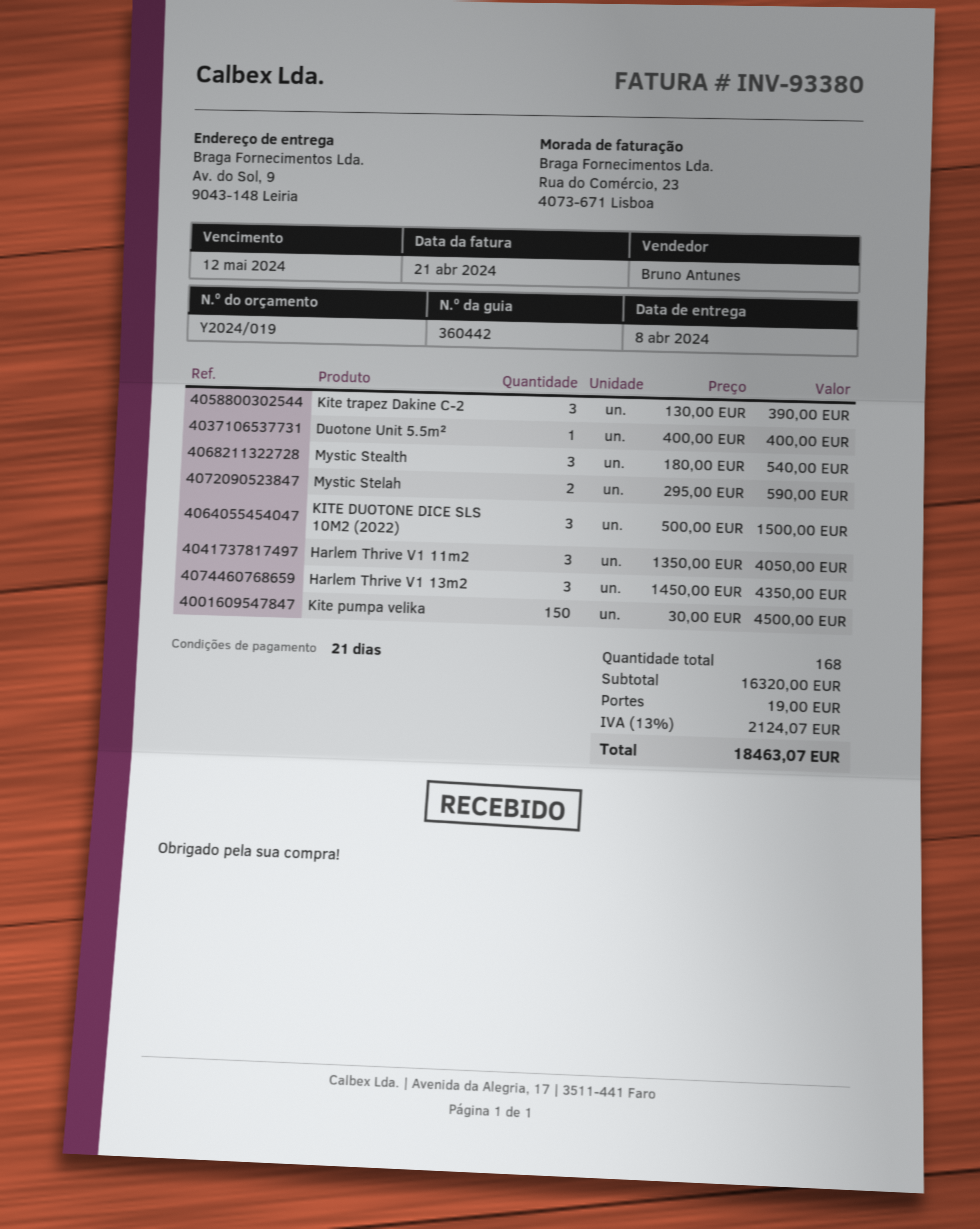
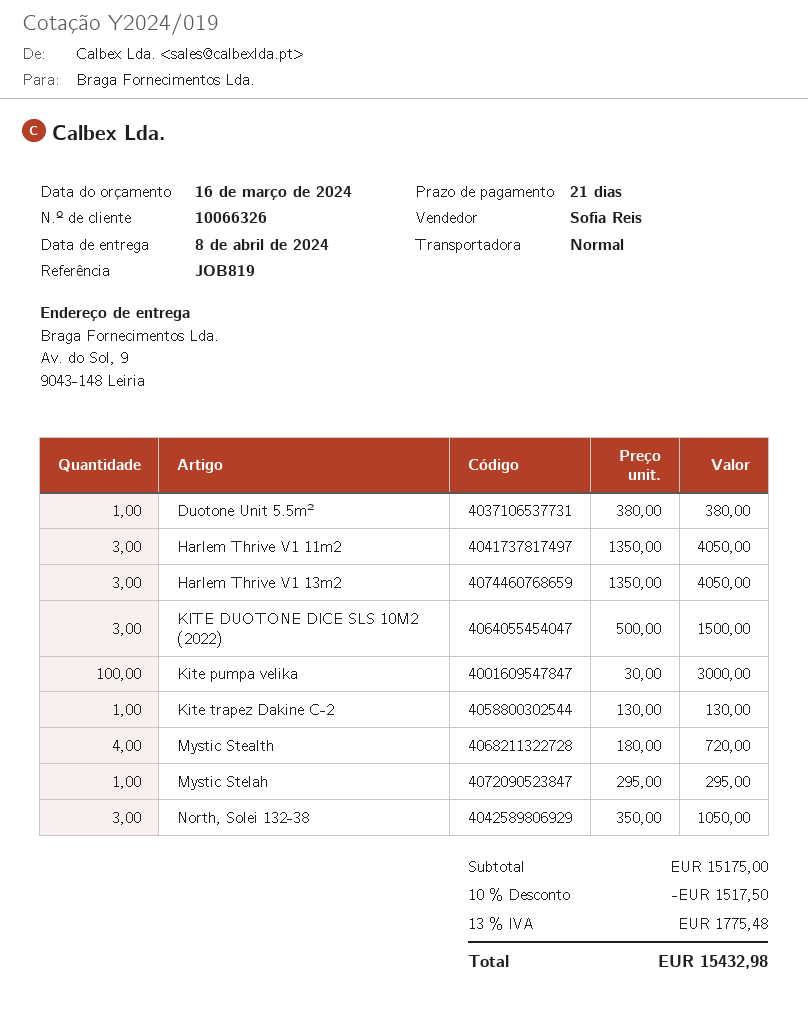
sales rep: Bruno Antunes -> Sofia Reis
Kite trapez Dakine C-2: 3 x 130.00 = 390.00 -> 1 x 130.00 = 130.00
Duotone Unit 5.5m²: 1 x 400.00 = 400.00 -> 1 x 380.00 = 380.00
Mystic Stealth: 3 x 180.00 = 540.00 -> 4 x 180.00 = 720.00
Mystic Stelah: 2 x 295.00 = 590.00 -> 1 x 295.00 = 295.00
Harlem Thrive V1 13m2: 3 x 1450.00 = 4350.00 -> 3 x 1350.00 = 4050.00
Kite pumpa velika: 150 x 30.00 = 4500.00 -> 100 x 30.00 = 3000.00
North, Solei 132-38: none -> 3 x 350.00 = 1050.00
subtotal: 16320.00 -> 15175.00
discount: none -> 10% = 1517.50
shipping: 19.00 -> none
tax: 13% = 2124.07 -> 13% = 1775.48
total: 18463.07 -> 15432.98

